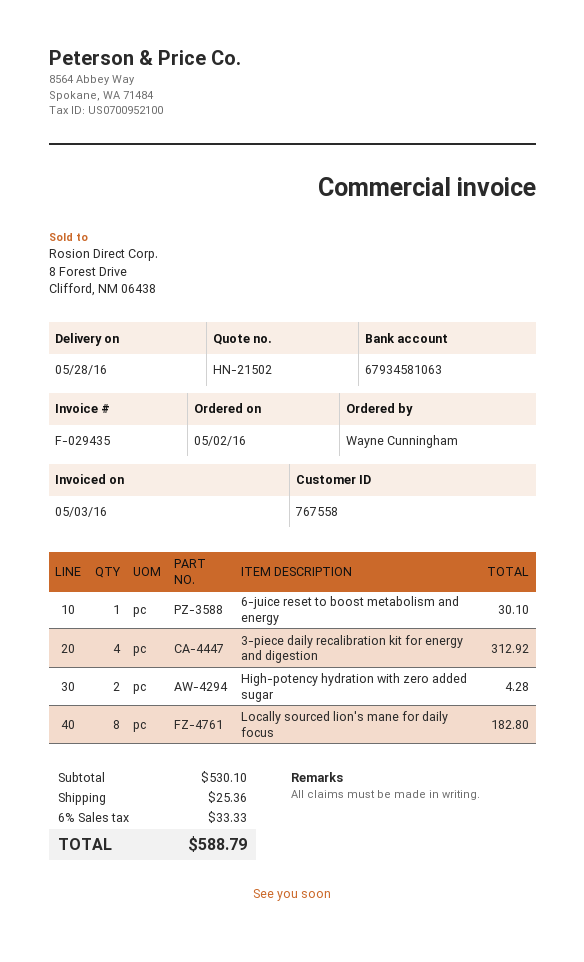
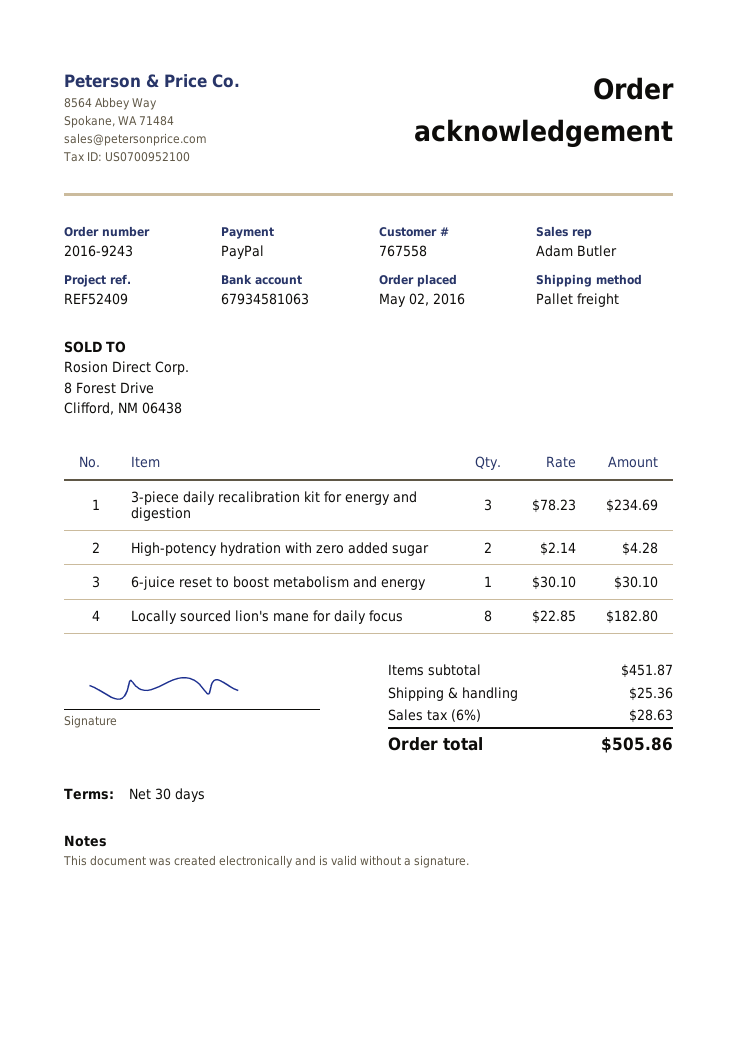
3-piece daily recalibration kit for energy and digestion: 4 for 312.92 -> 3 for 234.69
subtotal: 530.10 -> 451.87
tax: 6% = 33.33 -> 6% = 28.63
total: 588.79 -> 505.86

